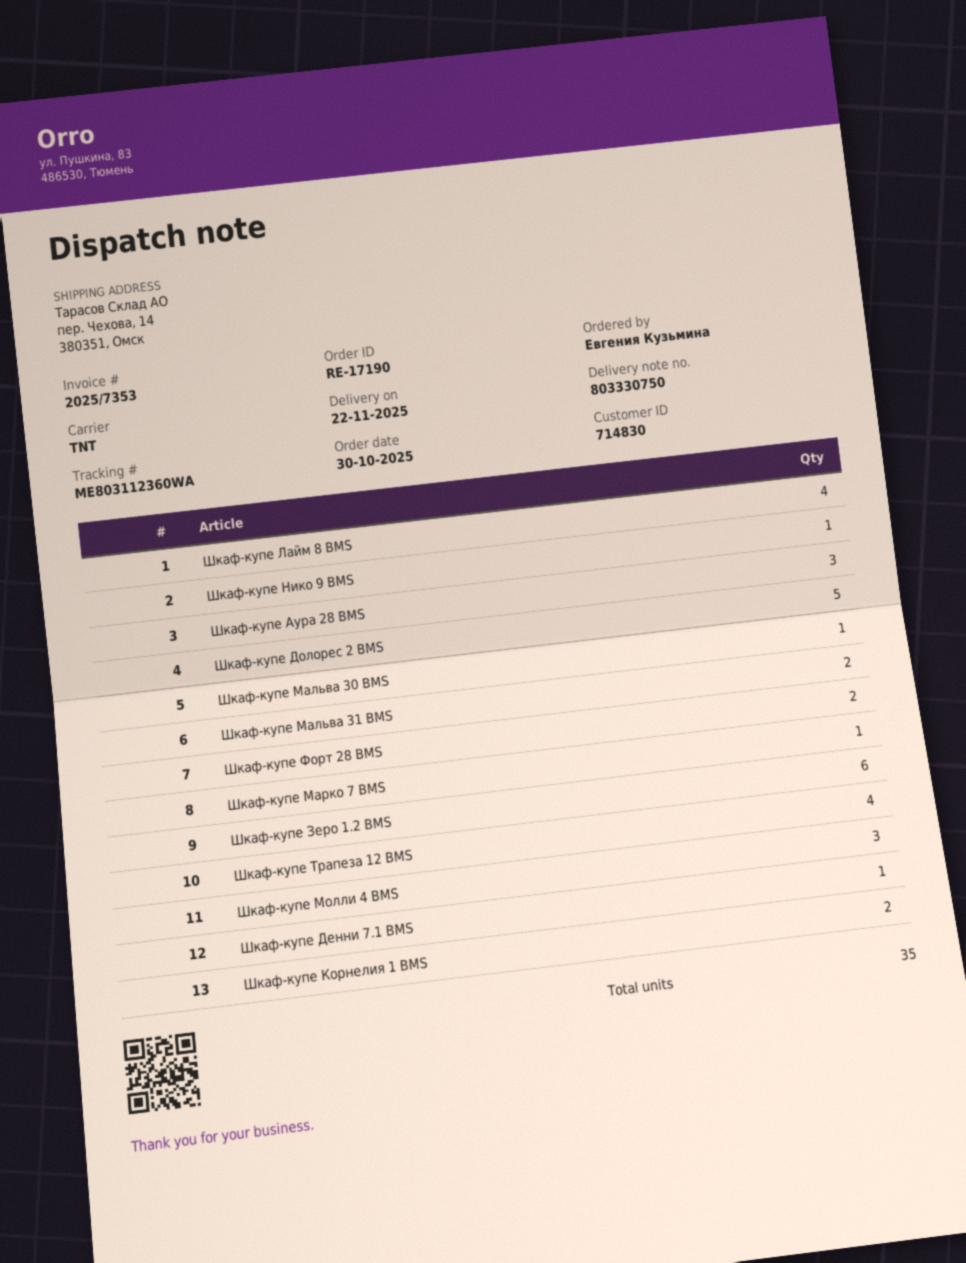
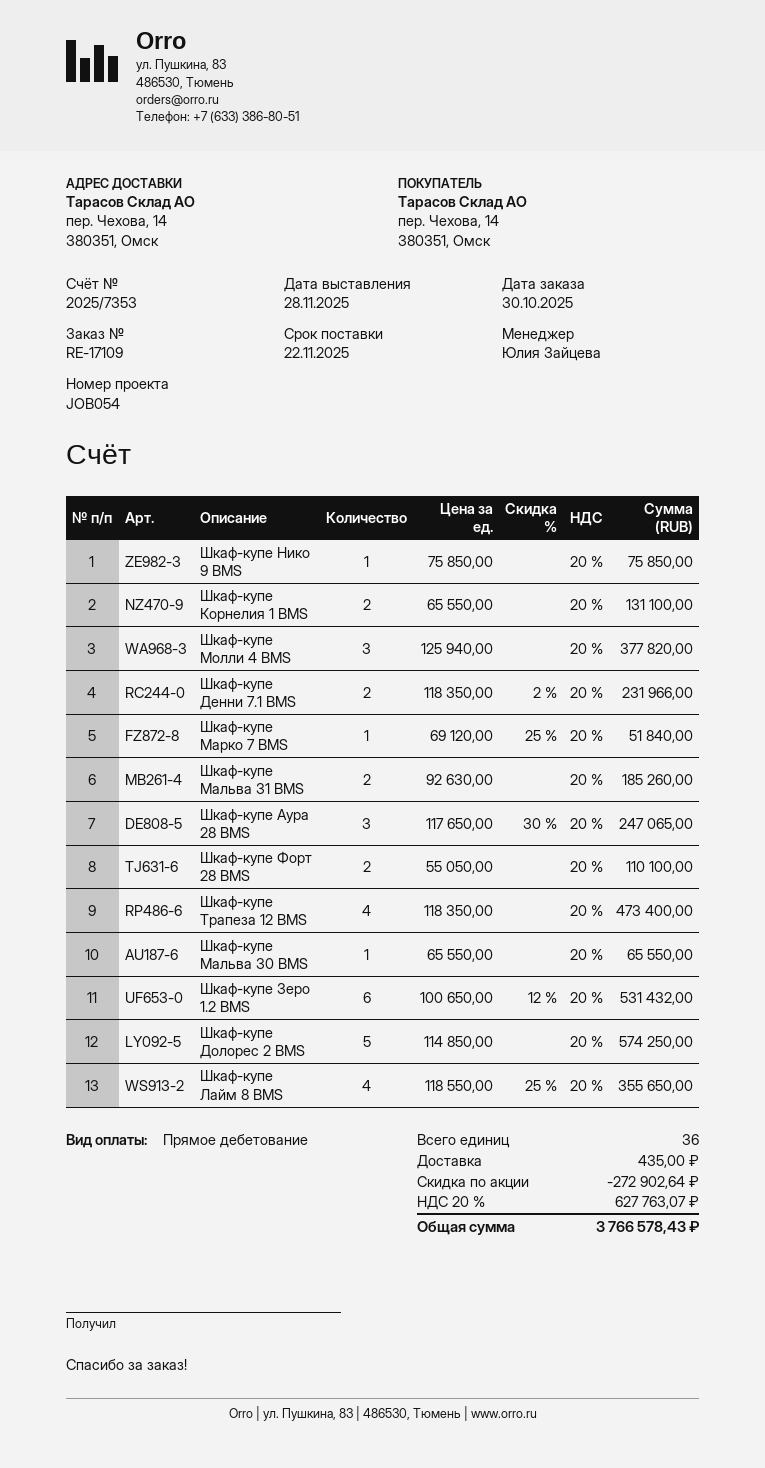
order number: RE-17190 -> RE-17109
Шкаф-купе Денни 7.1 BMS: 1 -> 2
total quantity: 35 -> 36

